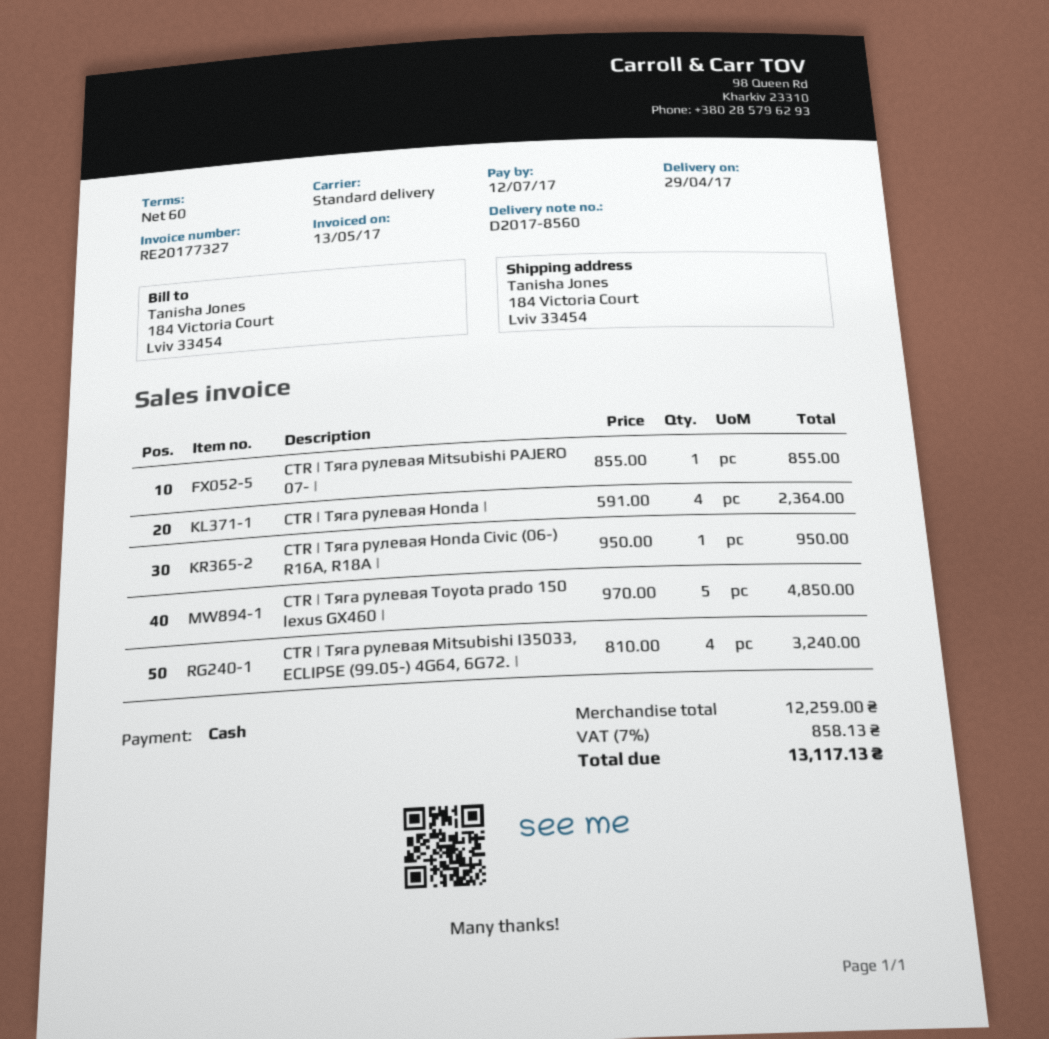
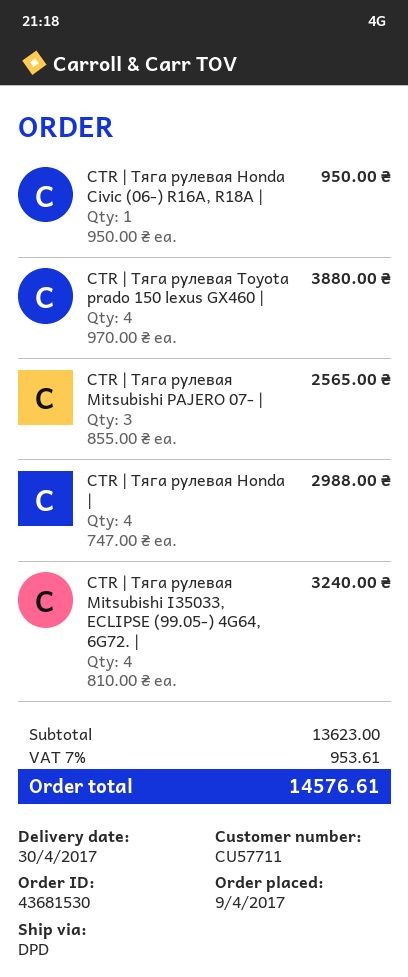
delivery date: 2017-04-29 -> 2017-04-30
shipping method: standard -> DPD
CTR | Тяга рулевая Mitsubishi PAJERO 07- |: 1 x 855.00 = 855.00 -> 3 x 855.00 = 2565.00
CTR | Тяга рулевая Honda |: 4 x 591.00 = 2364.00 -> 4 x 747.00 = 2988.00
CTR | Тяга рулевая Toyota prado 150 lexus GX460 |: 5 x 970.00 = 4850.00 -> 4 x 970.00 = 3880.00
subtotal: 12259.00 -> 13623.00
tax: 7% = 858.13 -> 7% = 953.61
total: 13117.13 -> 14576.61

